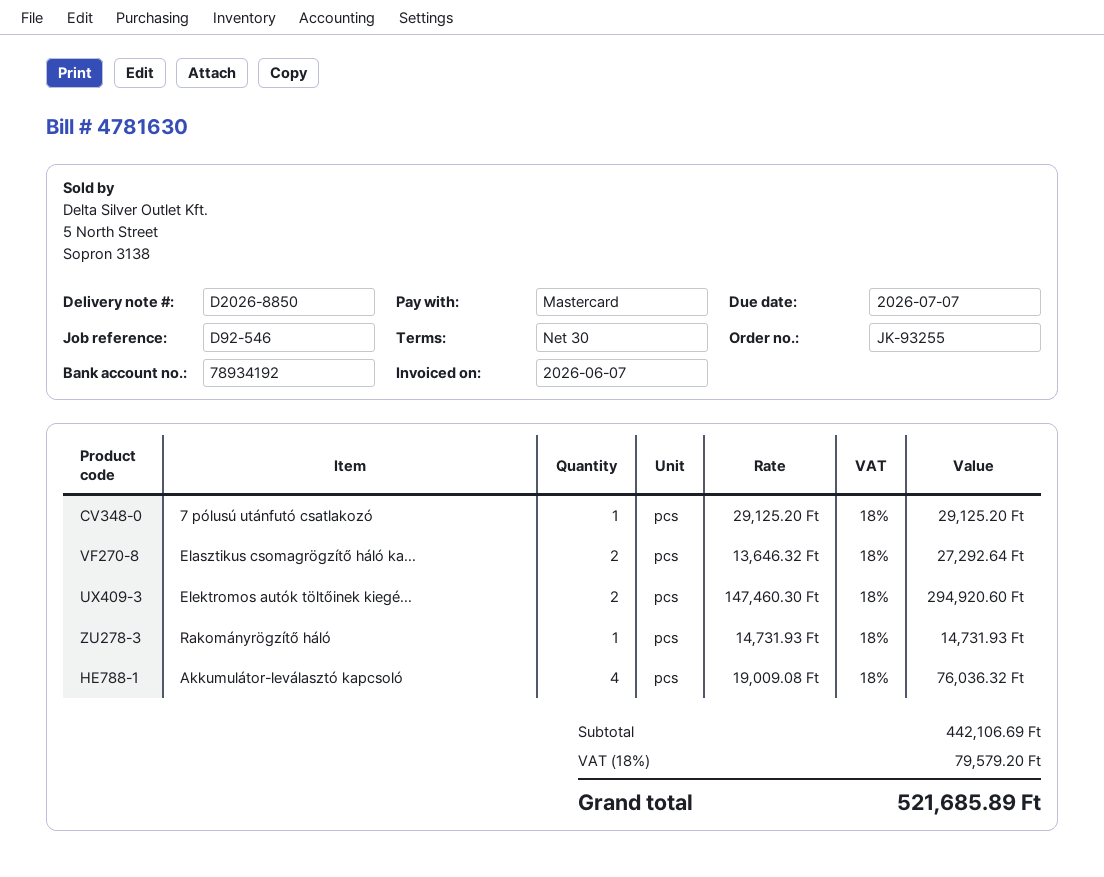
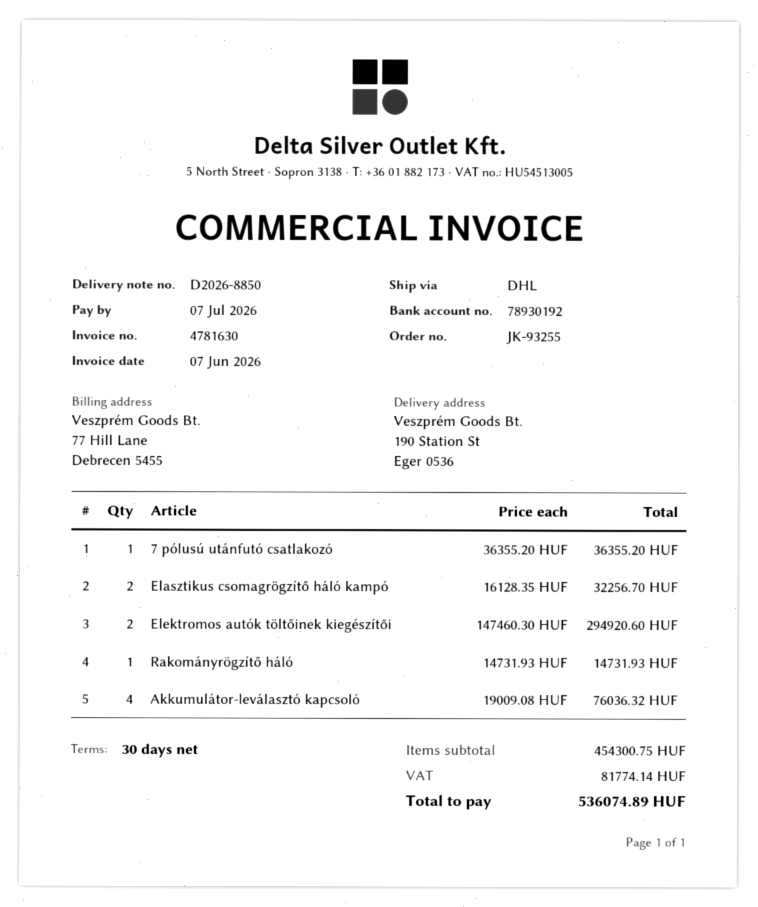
bank account: 78934192 -> 78930192
7 pólusú utánfutó csatlakozó: 1 x 29125.20 = 29125.20 -> 1 x 36355.20 = 36355.20
Elasztikus csomagrögzítő háló ka...: 2 x 13646.32 = 27292.64 -> 2 x 16128.35 = 32256.70
subtotal: 442106.69 -> 454300.75
tax: 79579.20 -> 81774.14
total: 521685.89 -> 536074.89

